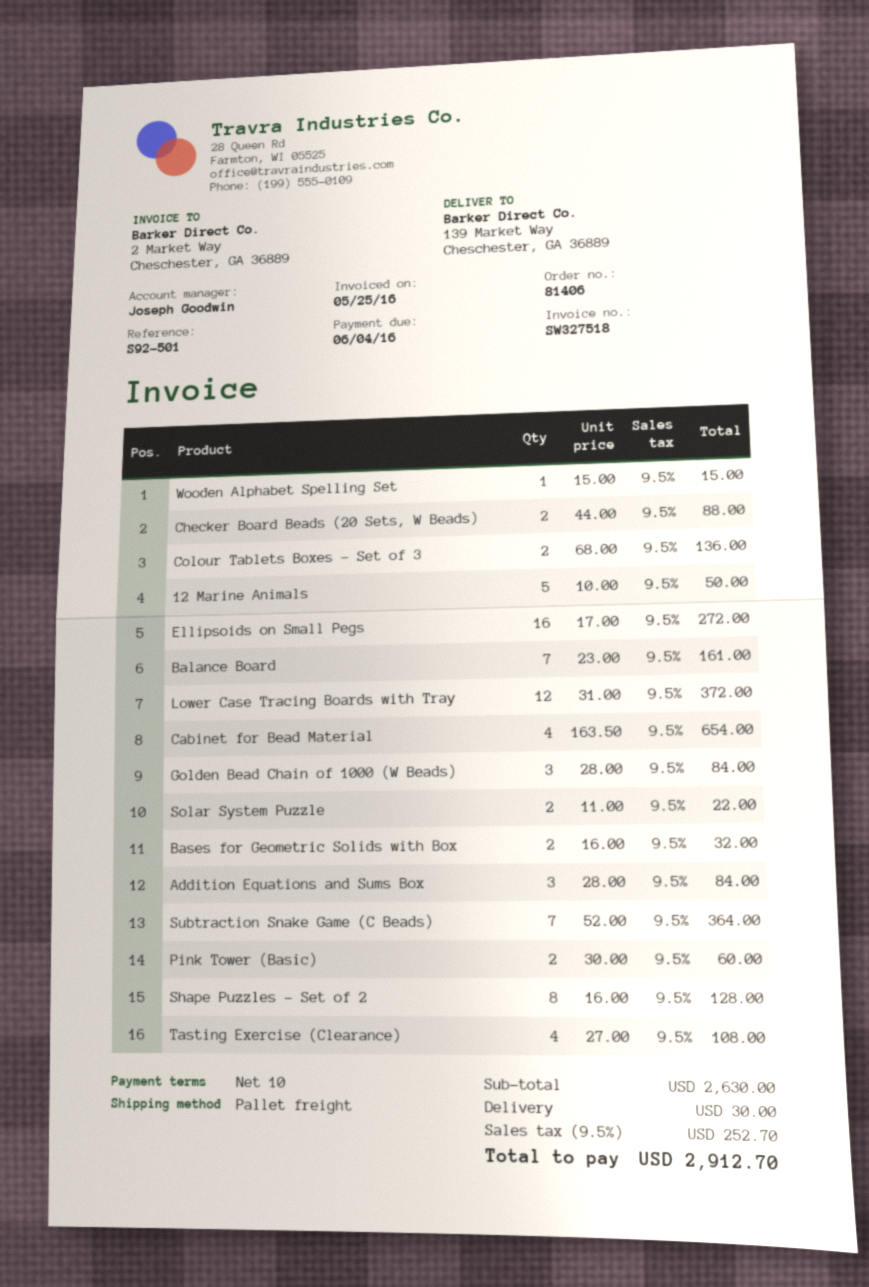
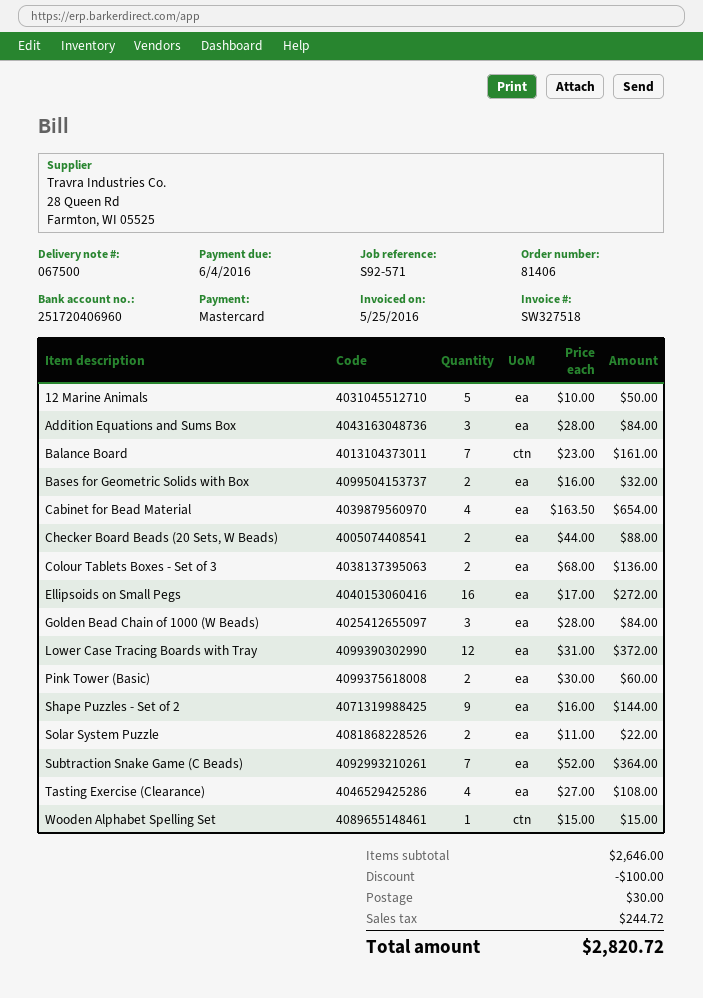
reference: S92-501 -> S92-571
Shape Puzzles - Set of 2: 8 x 16.00 = 128.00 -> 9 x 16.00 = 144.00
subtotal: 2630.00 -> 2646.00
discount: none -> 100.00
tax: 252.70 -> 244.72
total: 2912.70 -> 2820.72

